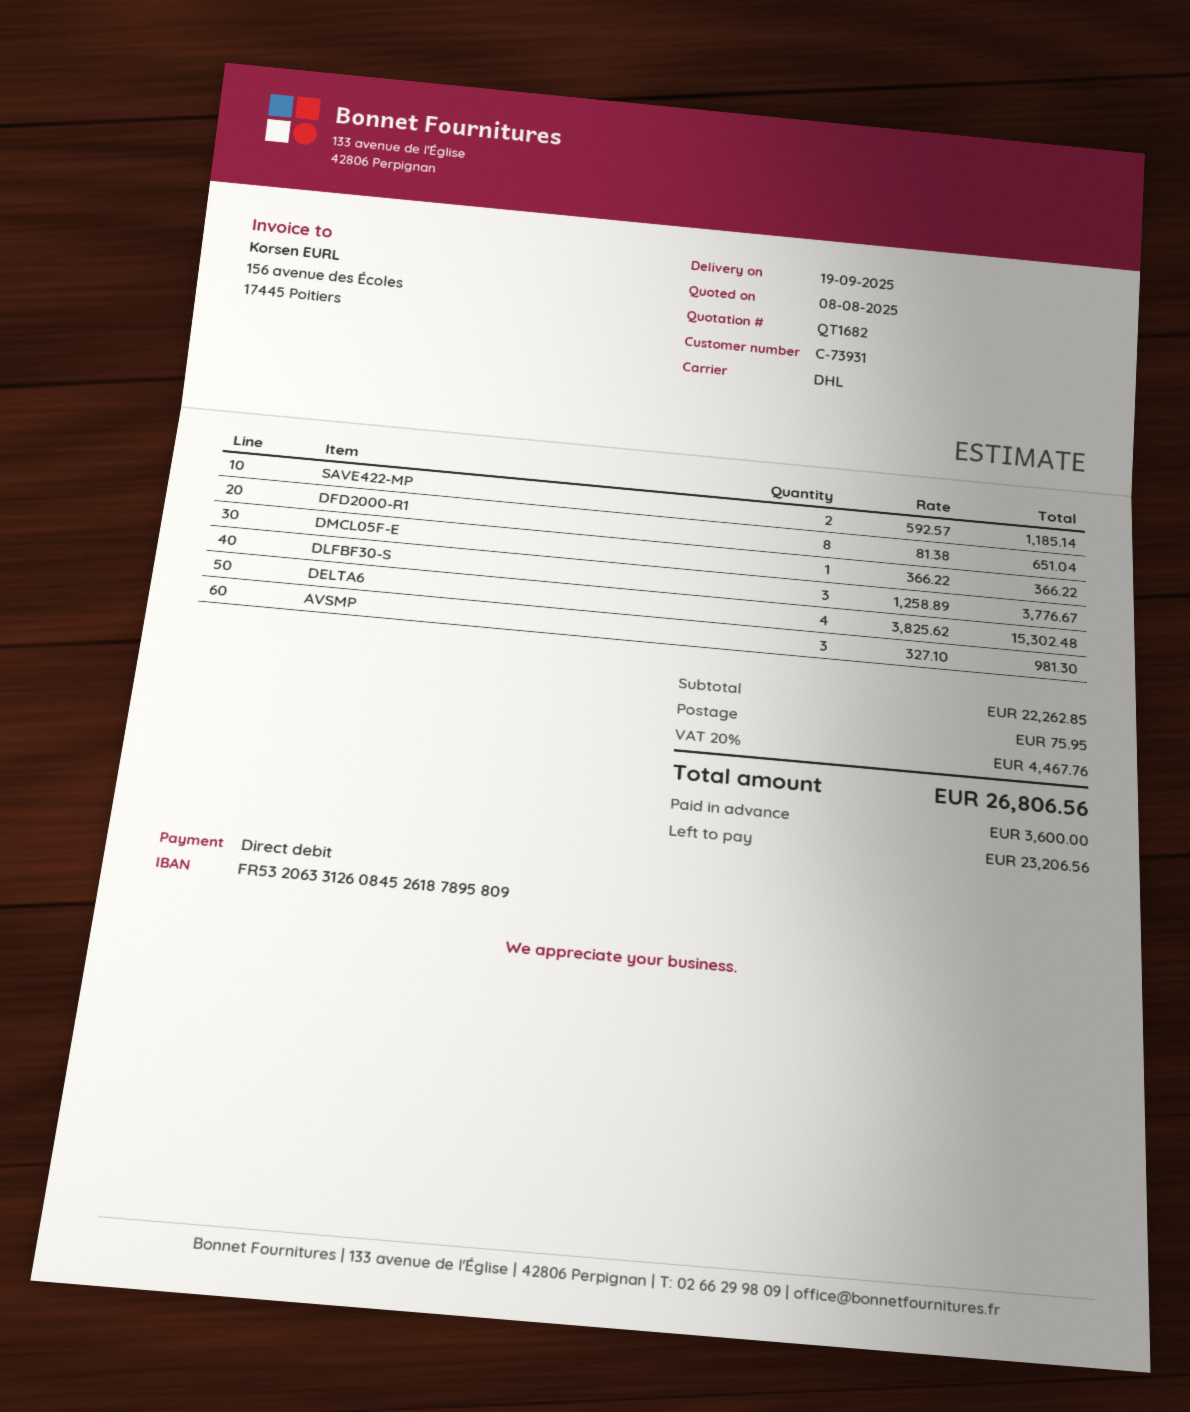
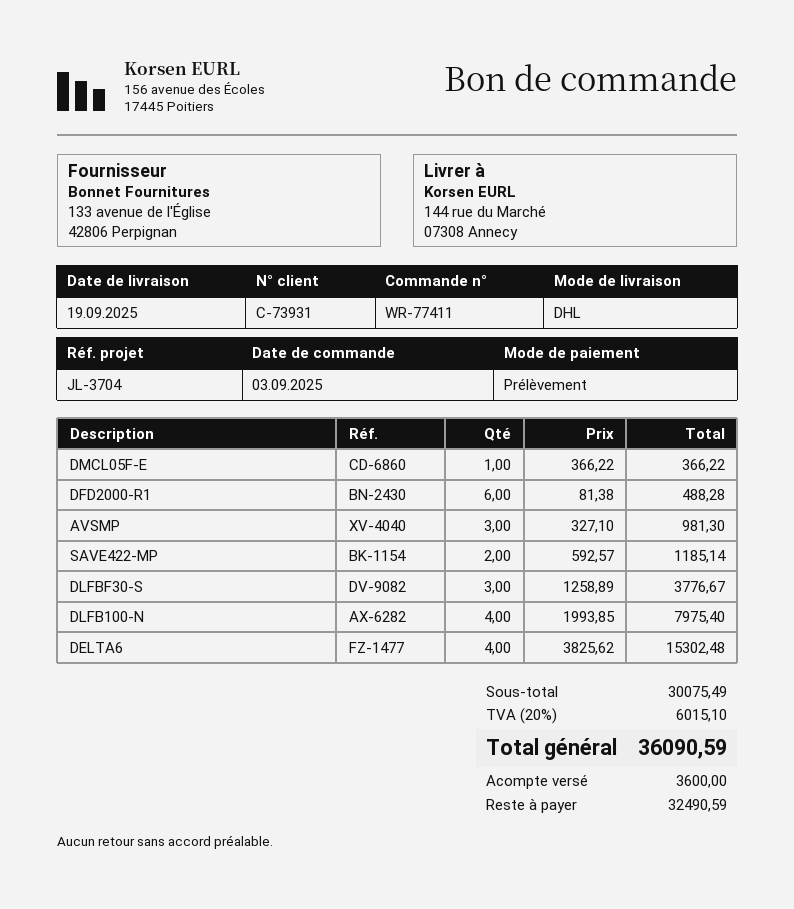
DFD2000-R1: 8 x 81.38 = 651.04 -> 6 x 81.38 = 488.28
DLFB100-N: none -> 4 x 1993.85 = 7975.40
subtotal: 22262.85 -> 30075.49
shipping: 75.95 -> none
tax: 20% = 4467.76 -> 20% = 6015.10
total: 26806.56 -> 36090.59
balance: 23206.56 -> 32490.59

